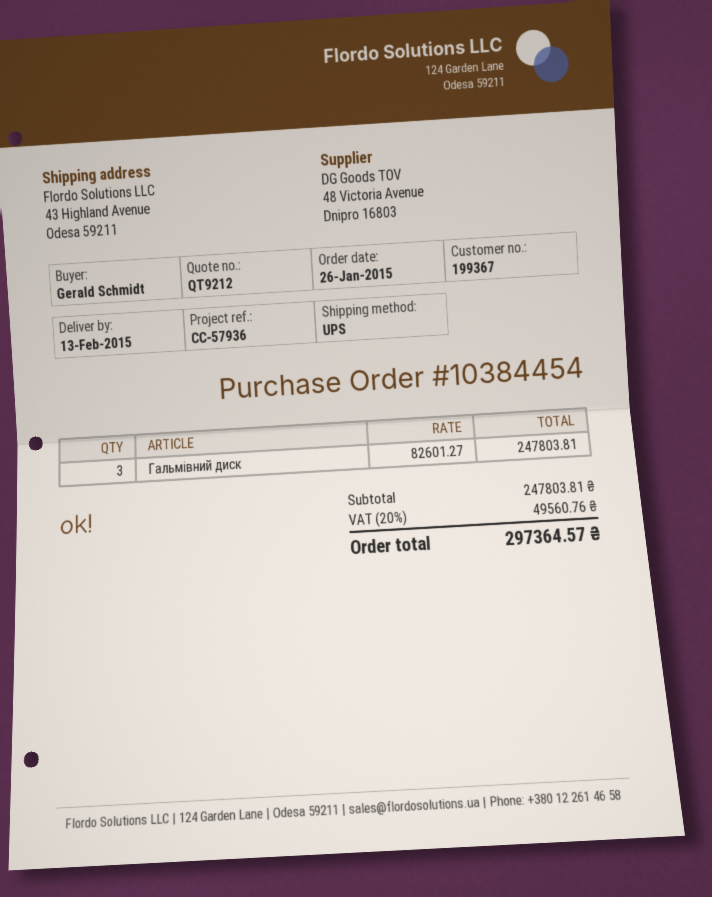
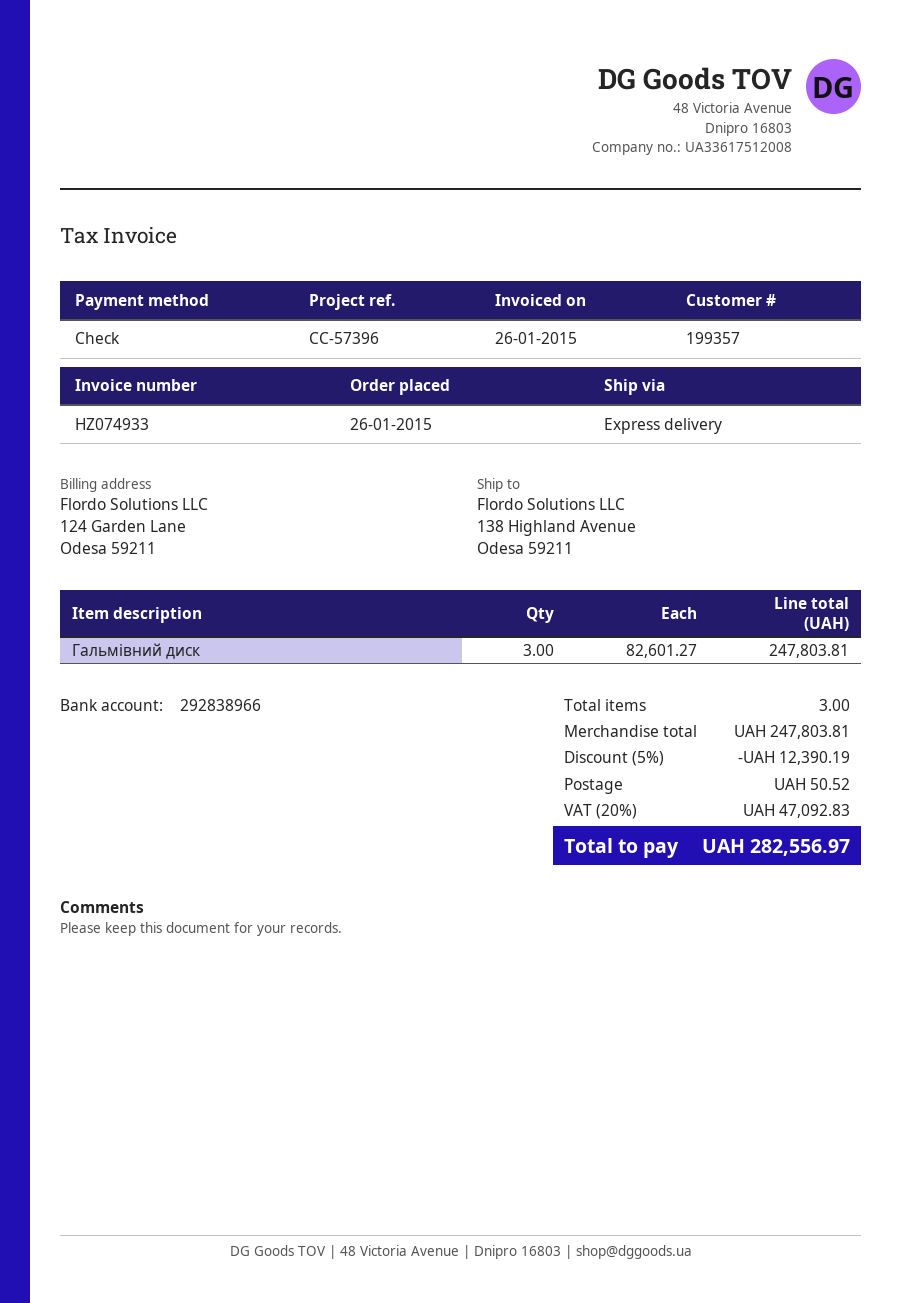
customer number: 199367 -> 199357
reference: CC-57936 -> CC-57396
shipping method: UPS -> express
ship to: 43 Highland Avenue, Odesa 59211 -> 138 Highland Avenue, Odesa 59211
discount: none -> 5% = 12390.19
shipping: none -> 50.52
tax: 20% = 49560.76 -> 20% = 47092.83
total: 297364.57 -> 282556.97

